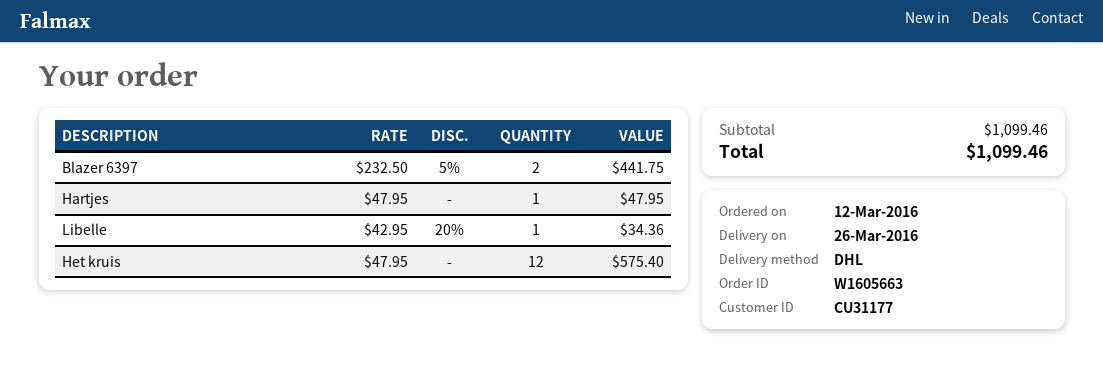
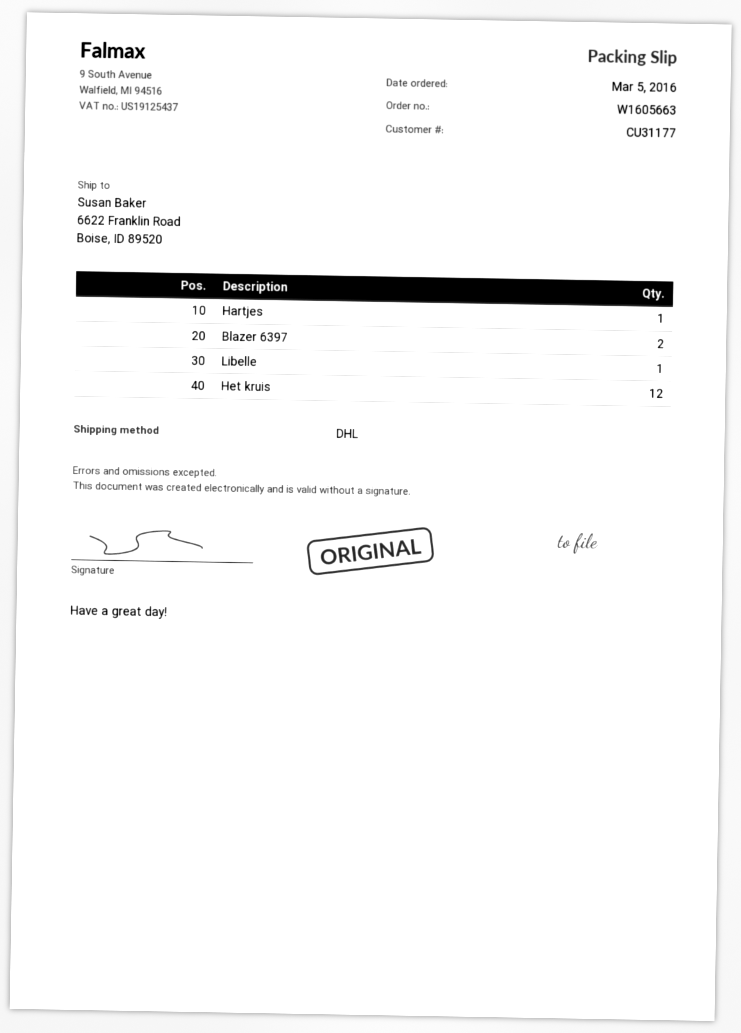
order date: 2016-03-12 -> 2016-03-05

